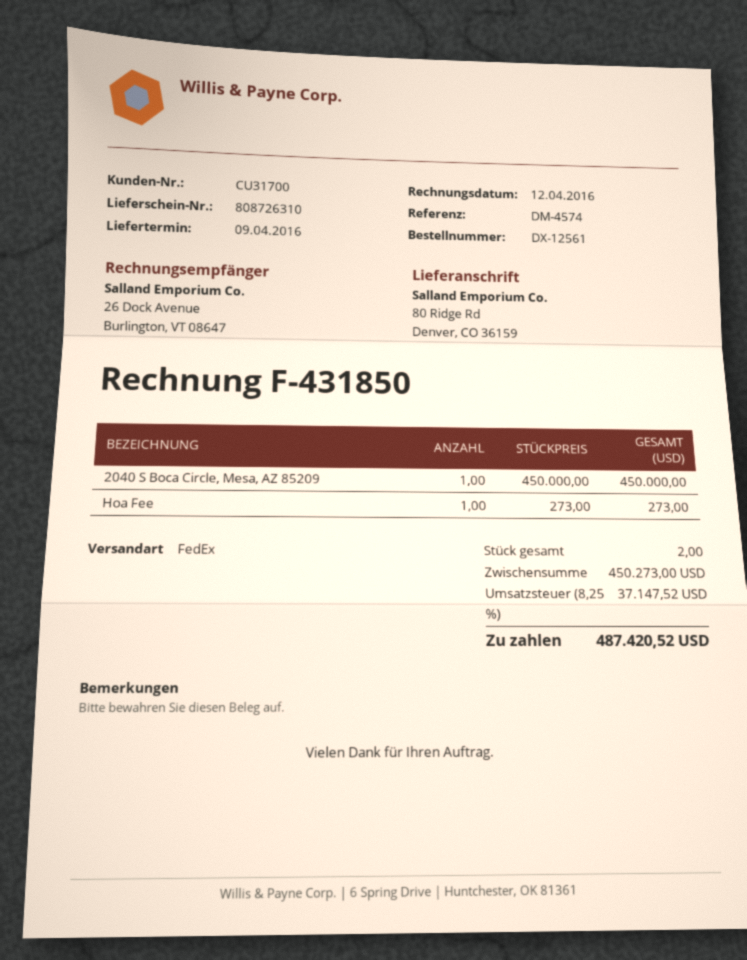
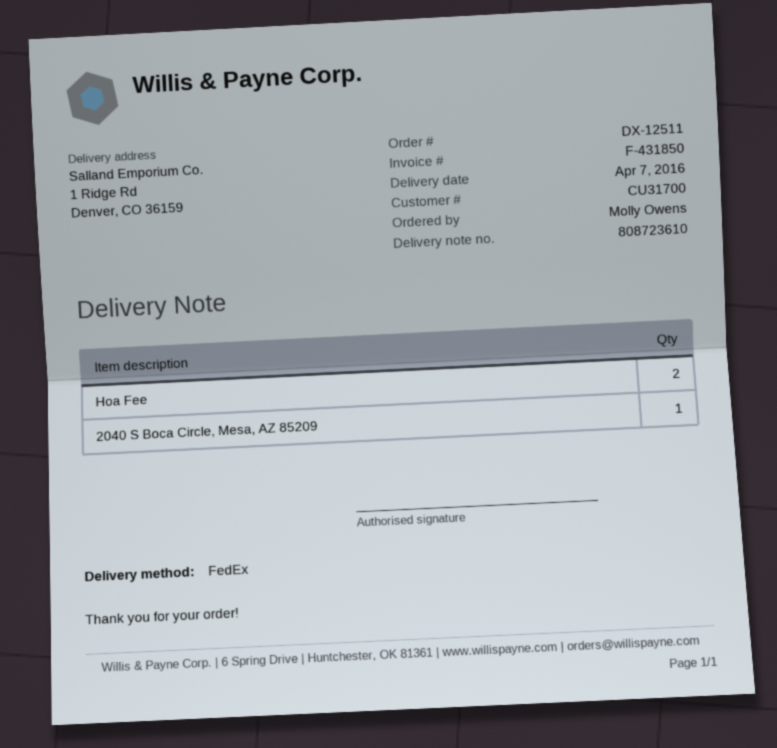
order number: DX-12561 -> DX-12511
delivery note number: 808726310 -> 808723610
delivery date: 2016-04-09 -> 2016-04-07
ship to: 80 Ridge Rd, Denver, CO 36159 -> 1 Ridge Rd, Denver, CO 36159
Hoa Fee: 1 -> 2

